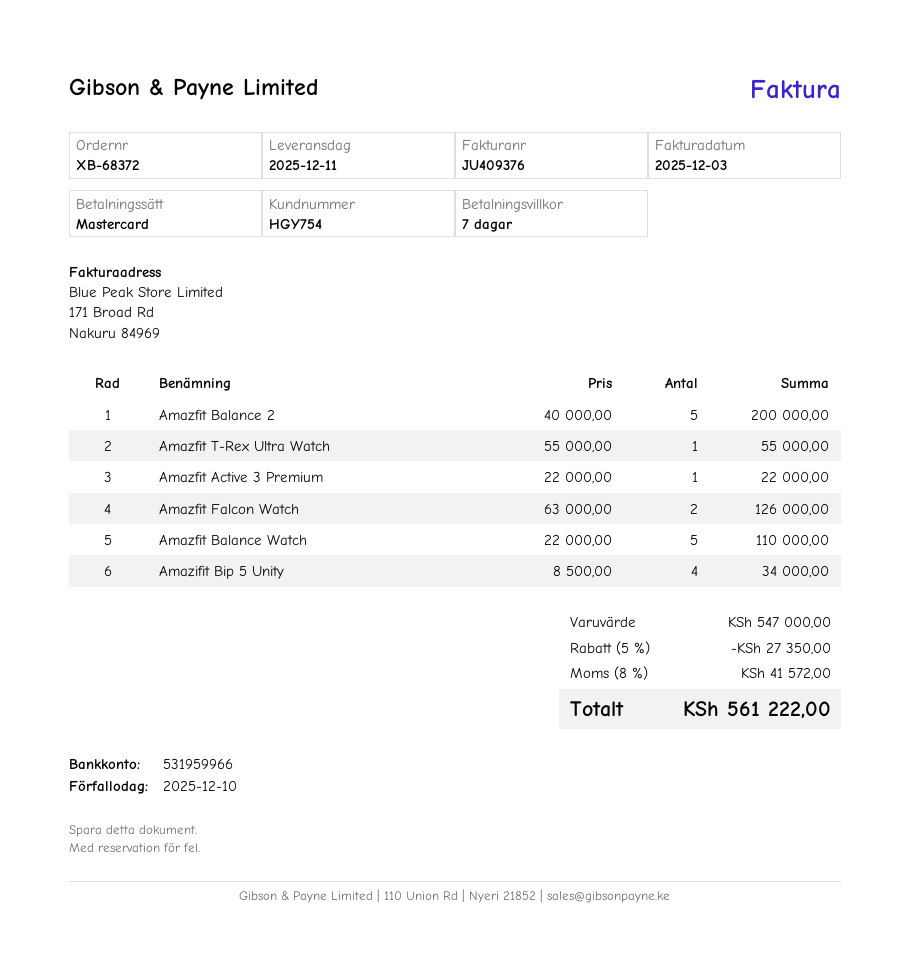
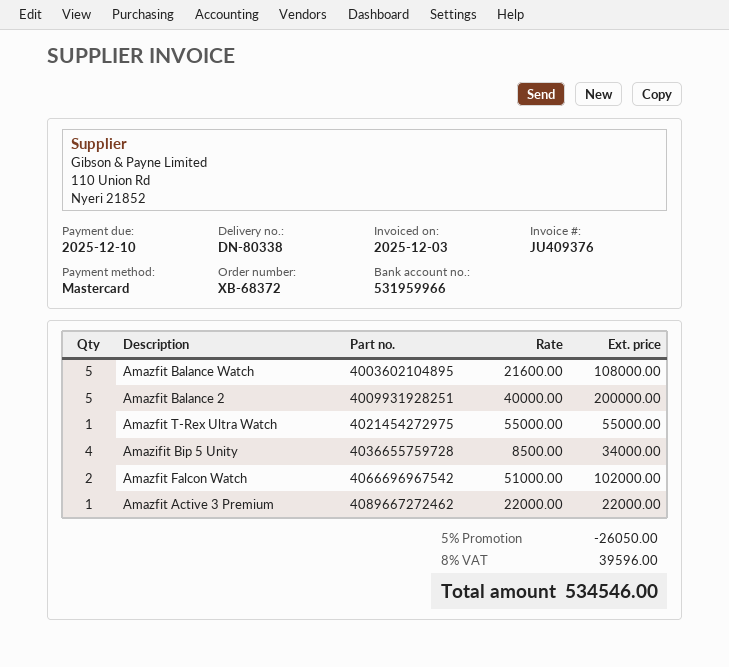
Amazfit Falcon Watch: 2 x 63000.00 = 126000.00 -> 2 x 51000.00 = 102000.00
Amazfit Balance Watch: 5 x 22000.00 = 110000.00 -> 5 x 21600.00 = 108000.00
discount: 5% = 27350.00 -> 5% = 26050.00
tax: 8% = 41572.00 -> 8% = 39596.00
total: 561222.00 -> 534546.00

